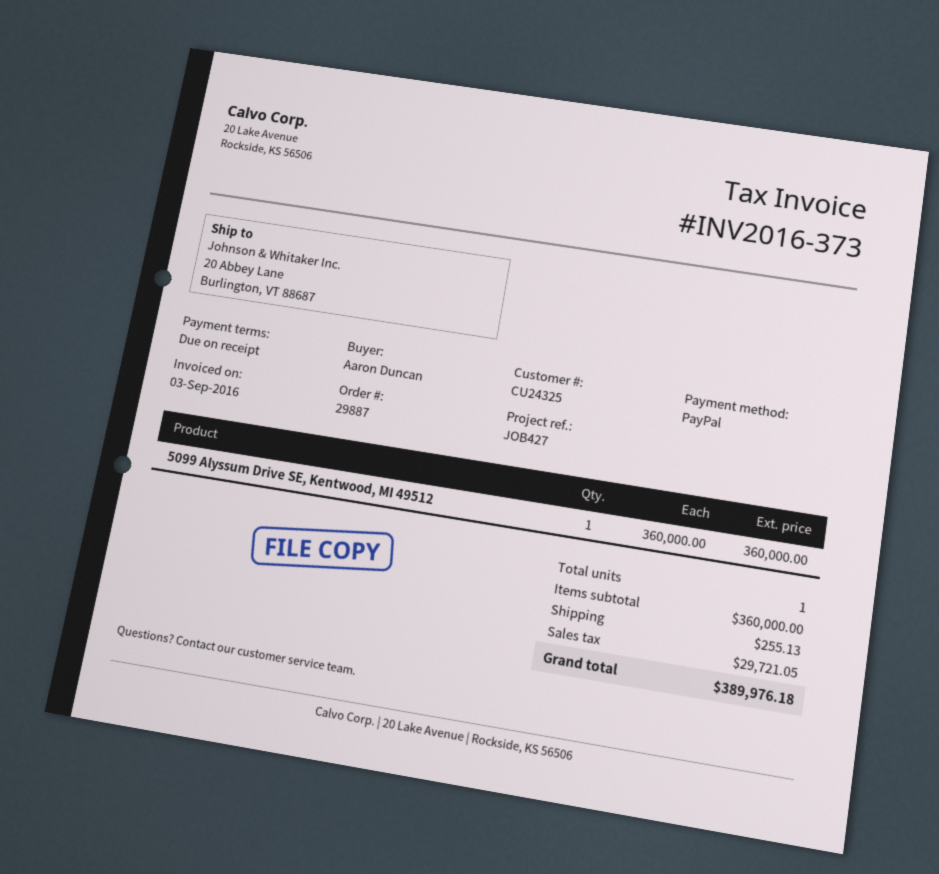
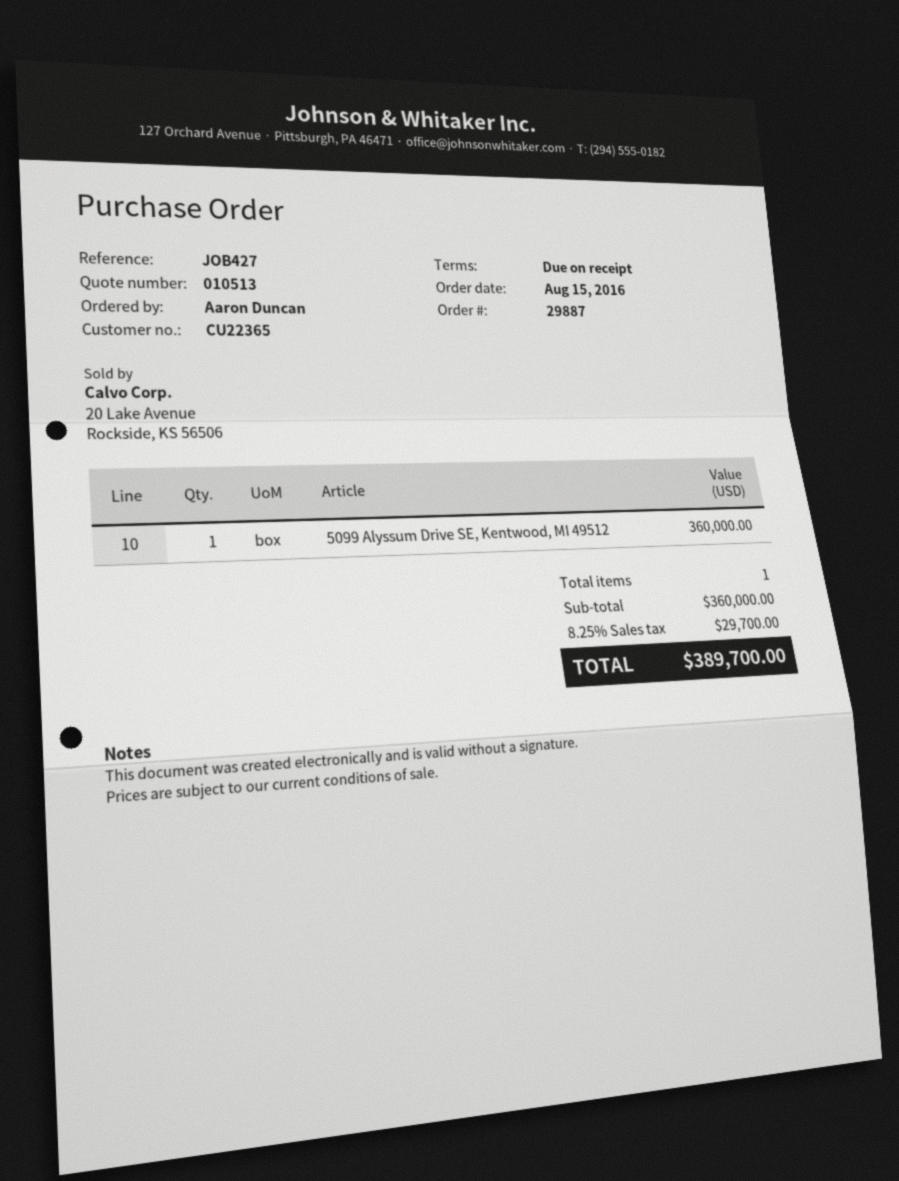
customer number: CU24325 -> CU22365
shipping: 255.13 -> none
tax: 29721.05 -> 29700.00
total: 389976.18 -> 389700.00

